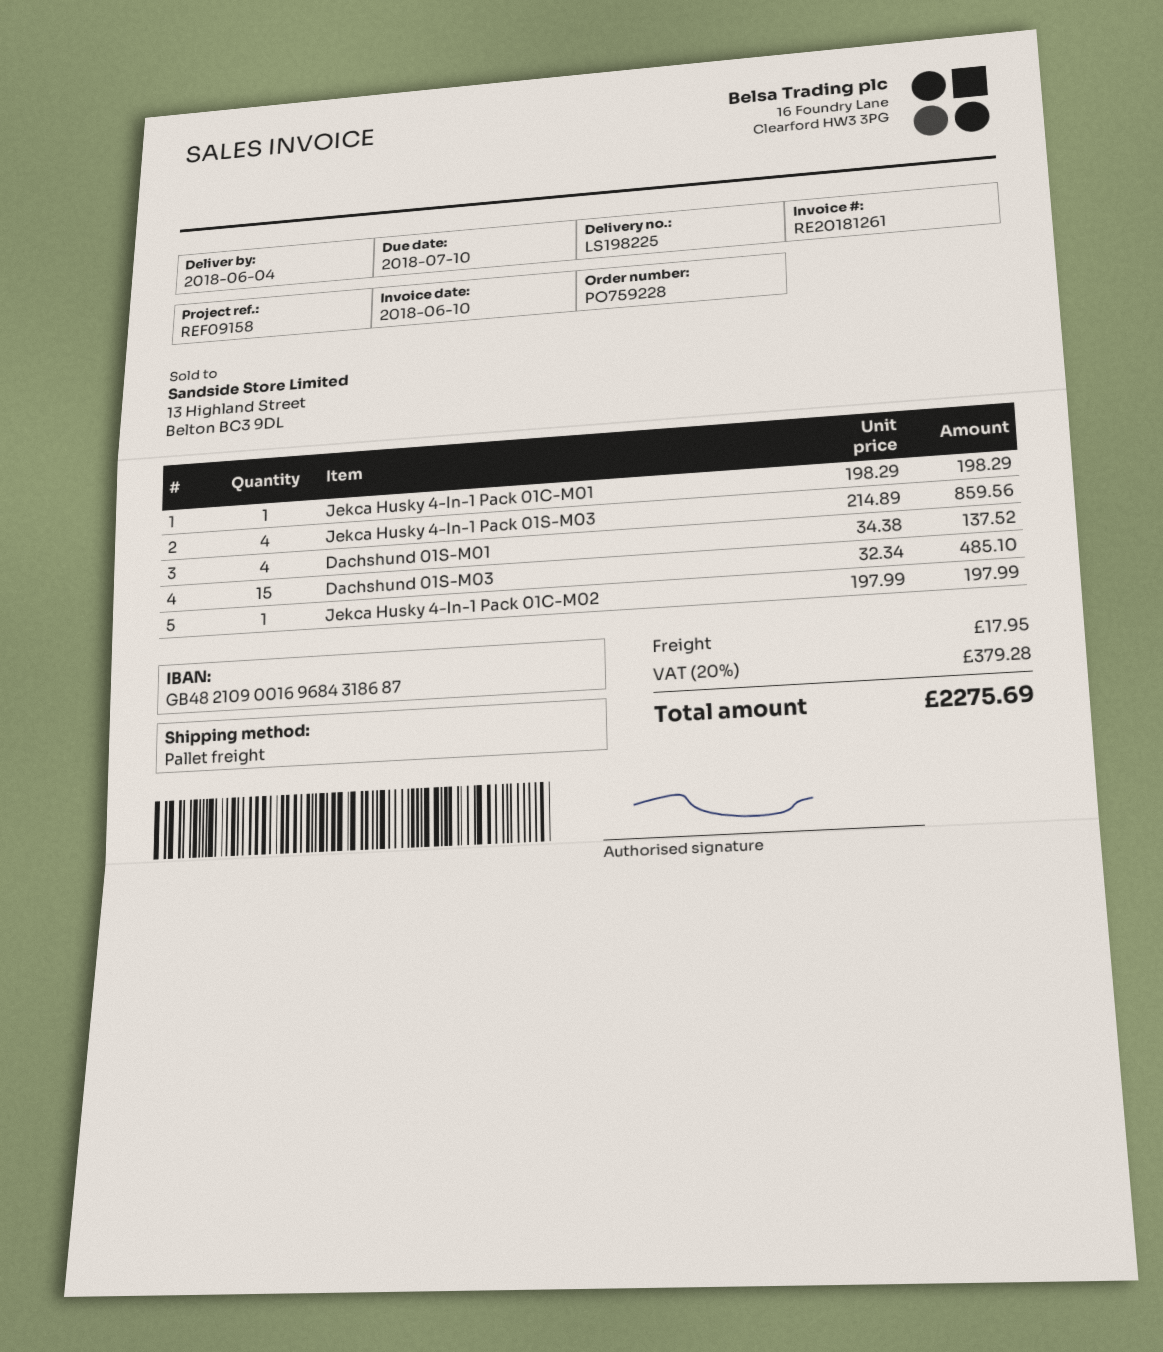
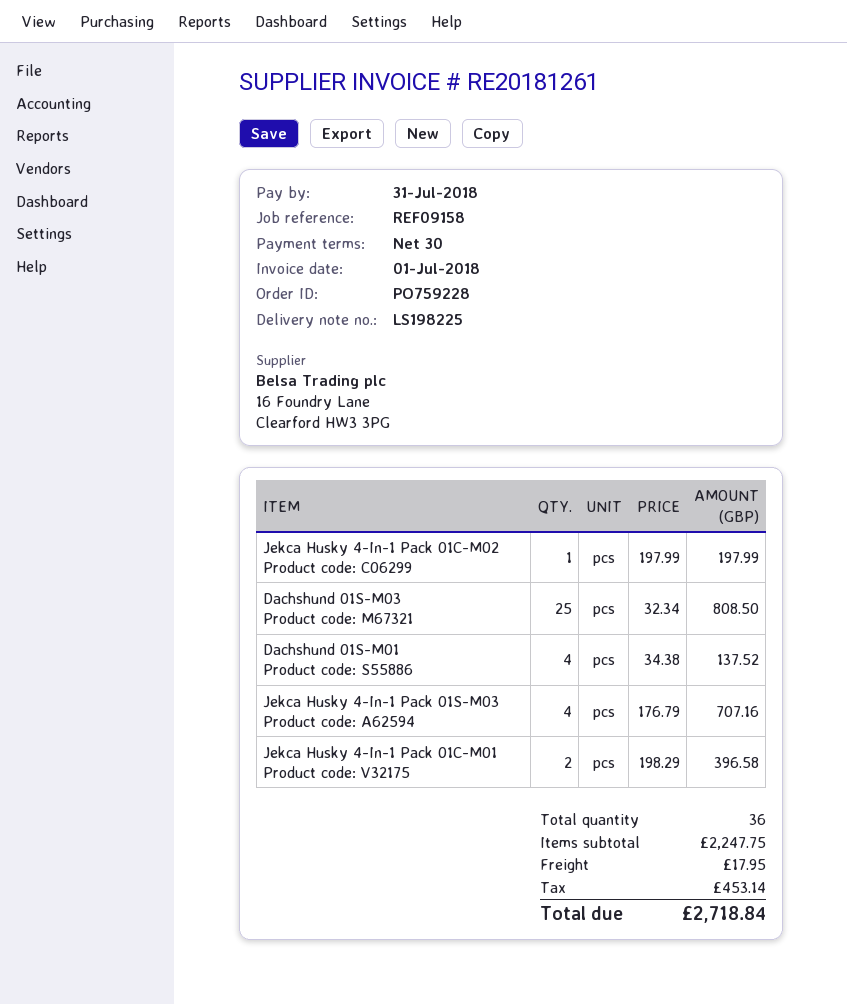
invoice date: 2018-06-10 -> 2018-07-01
due date: 2018-07-10 -> 2018-07-31
Jekca Husky 4-In-1 Pack 01C-M01: 1 x 198.29 = 198.29 -> 2 x 198.29 = 396.58
Jekca Husky 4-In-1 Pack 01S-M03: 4 x 214.89 = 859.56 -> 4 x 176.79 = 707.16
Dachshund 01S-M03: 15 x 32.34 = 485.10 -> 25 x 32.34 = 808.50
tax: 379.28 -> 453.14
total: 2275.69 -> 2718.84

